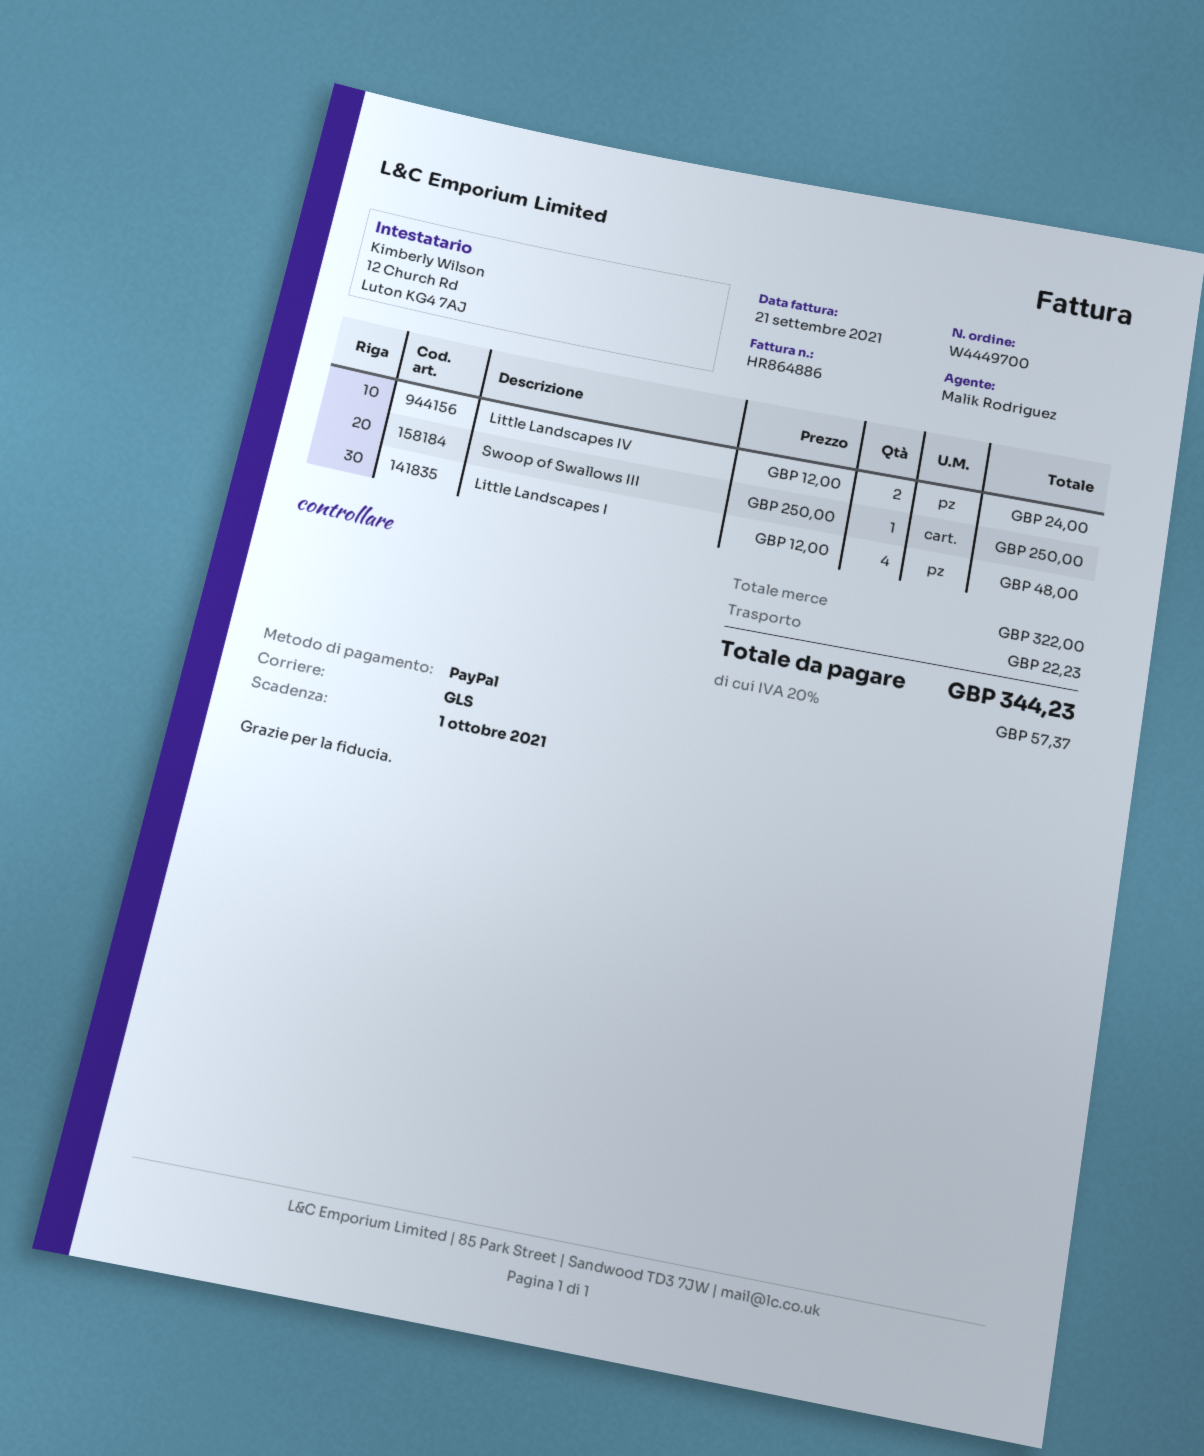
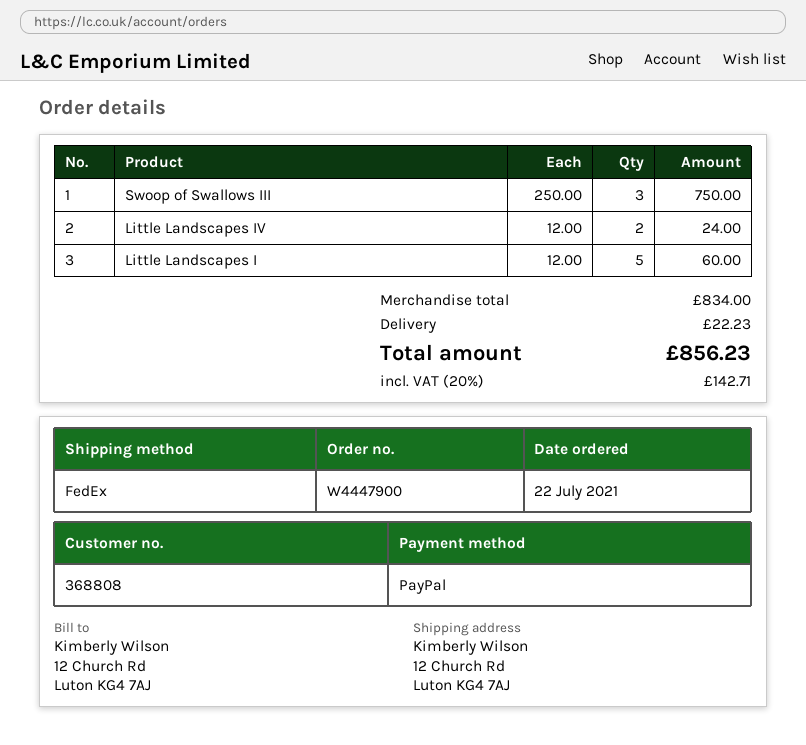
order number: W4449700 -> W4447900
shipping method: GLS -> FedEx
Swoop of Swallows III: 1 x 250.00 = 250.00 -> 3 x 250.00 = 750.00
Little Landscapes I: 4 x 12.00 = 48.00 -> 5 x 12.00 = 60.00
subtotal: 322.00 -> 834.00
tax: 20% = 57.37 -> 20% = 142.71
total: 344.23 -> 856.23

